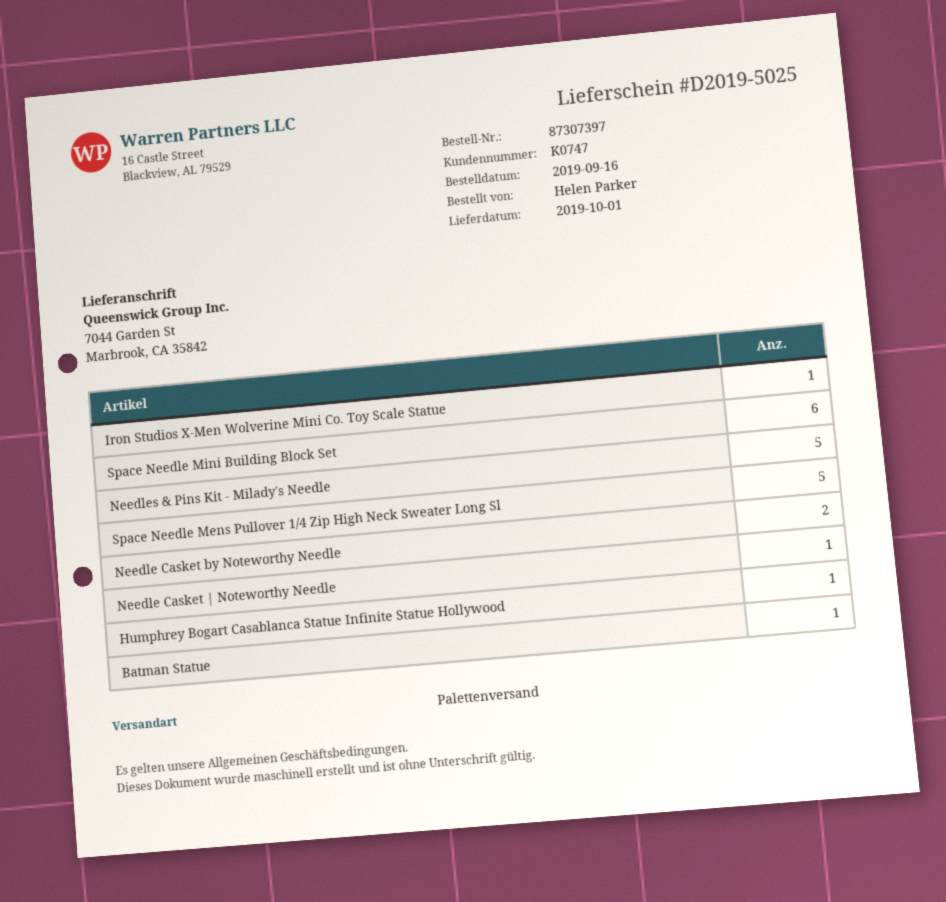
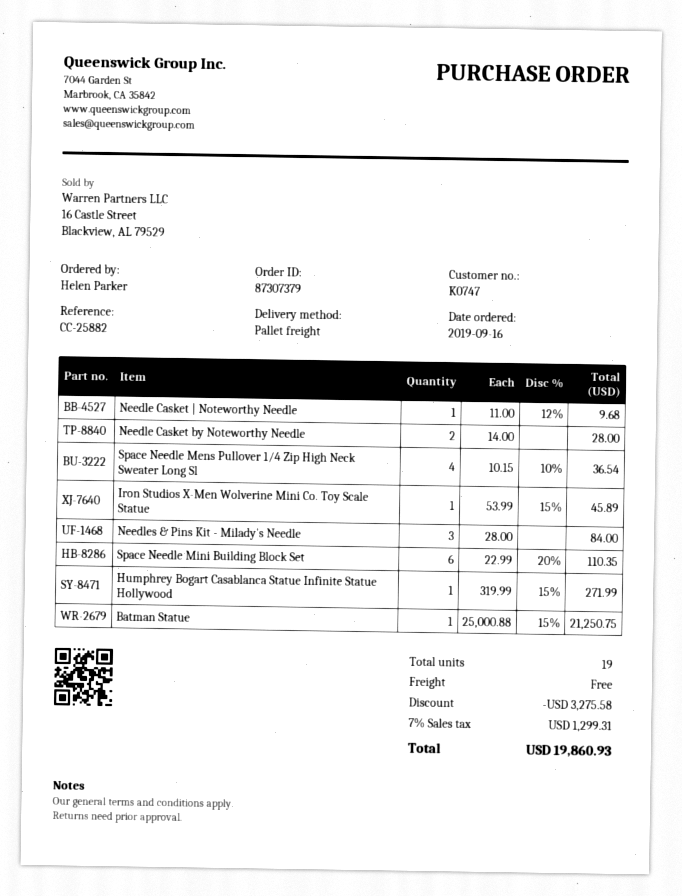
order number: 87307397 -> 87307379
Needles & Pins Kit - Milady's Needle: 5 -> 3
Space Needle Mens Pullover 1/4 Zip High Neck Sweater Long Sl: 5 -> 4

